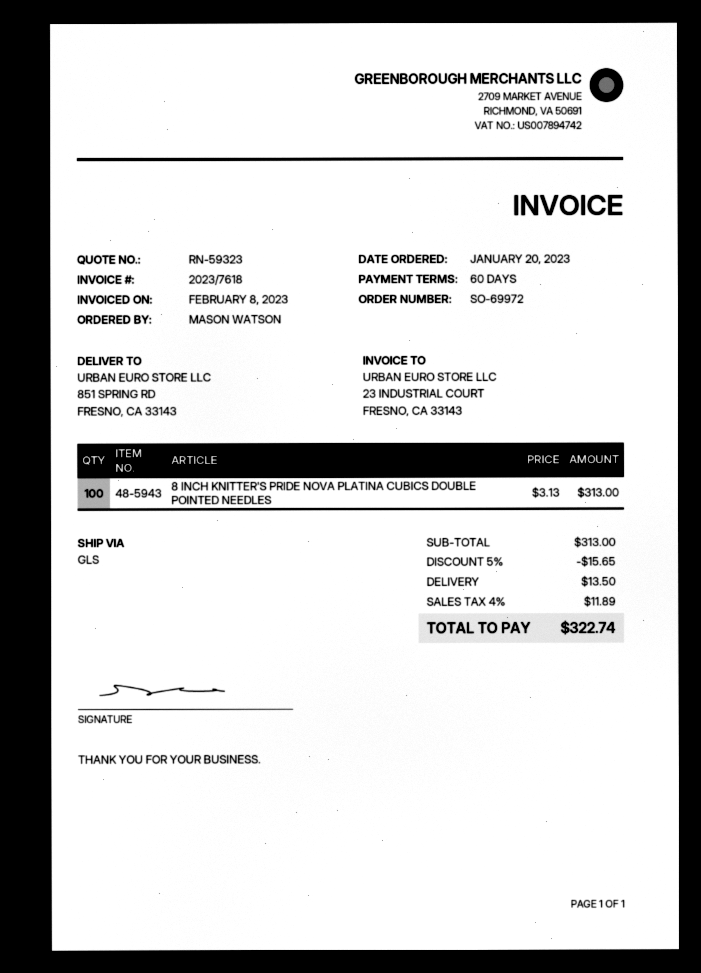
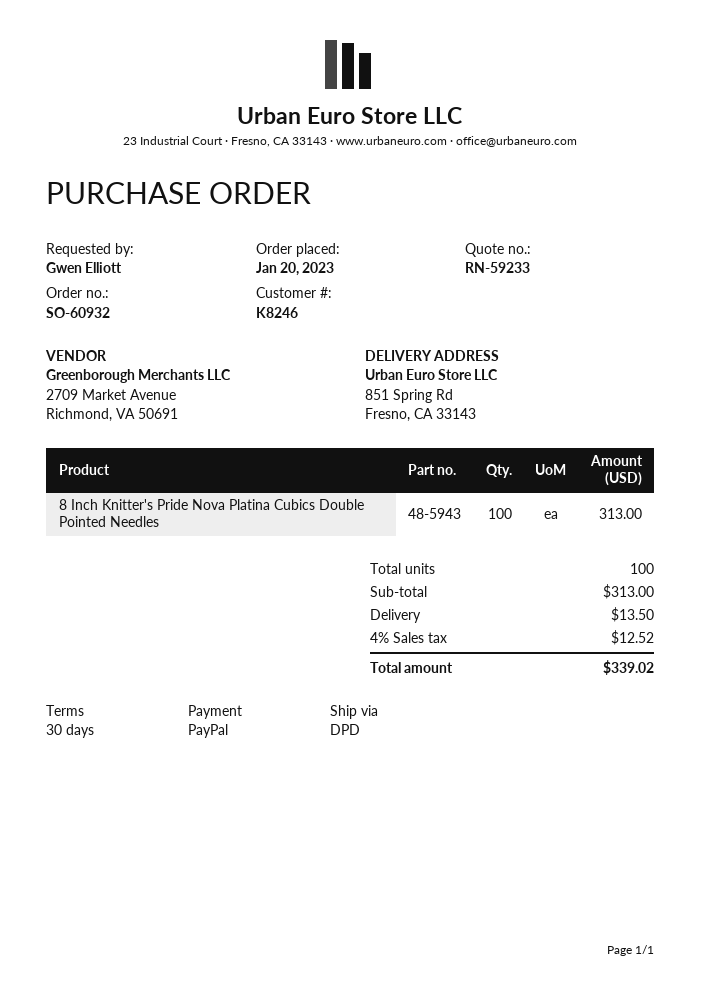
quote number: RN-59323 -> RN-59233
order number: SO-69972 -> SO-60932
payment terms: 60 days -> 30 days
ordered by: MASON WATSON -> Gwen Elliott
shipping method: GLS -> DPD
discount: 5% = 15.65 -> none
tax: 4% = 11.89 -> 4% = 12.52
total: 322.74 -> 339.02

